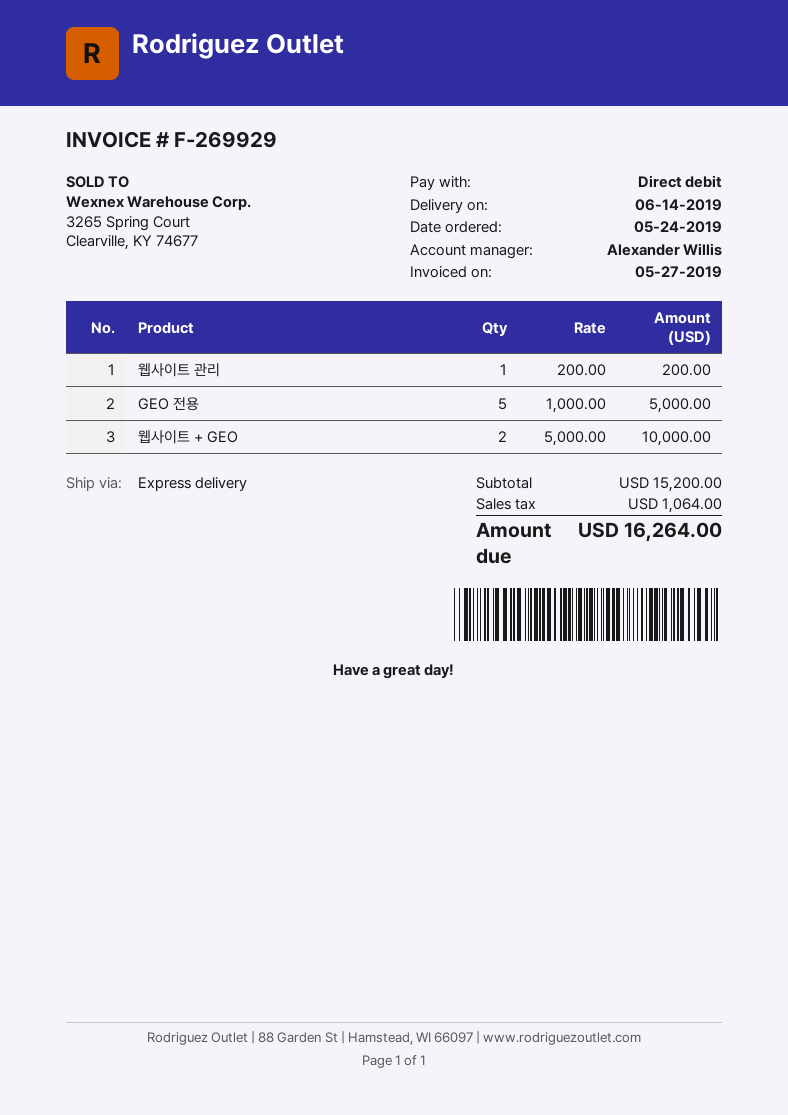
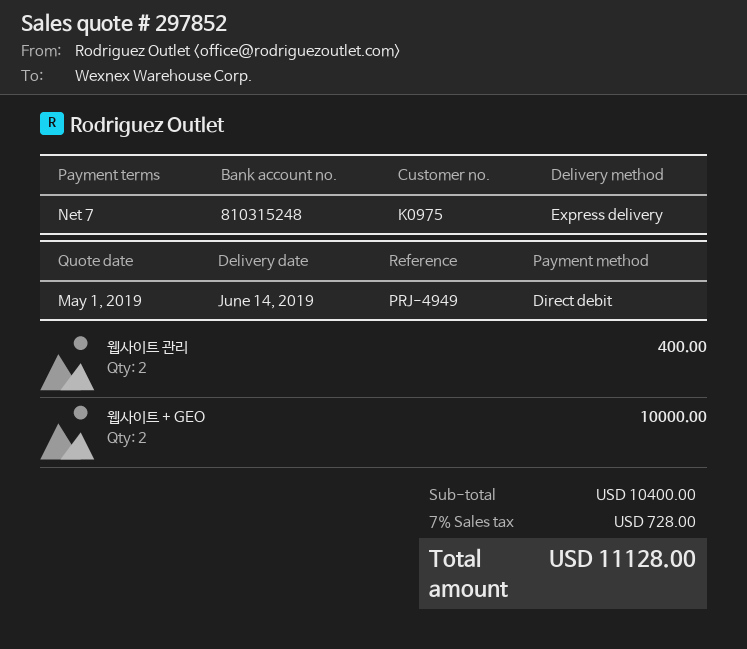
웹사이트 관리: 1 for 200.00 -> 2 for 400.00
GEO 전용: 5 for 5000.00 -> none
subtotal: 15200.00 -> 10400.00
tax: 1064.00 -> 728.00
total: 16264.00 -> 11128.00

